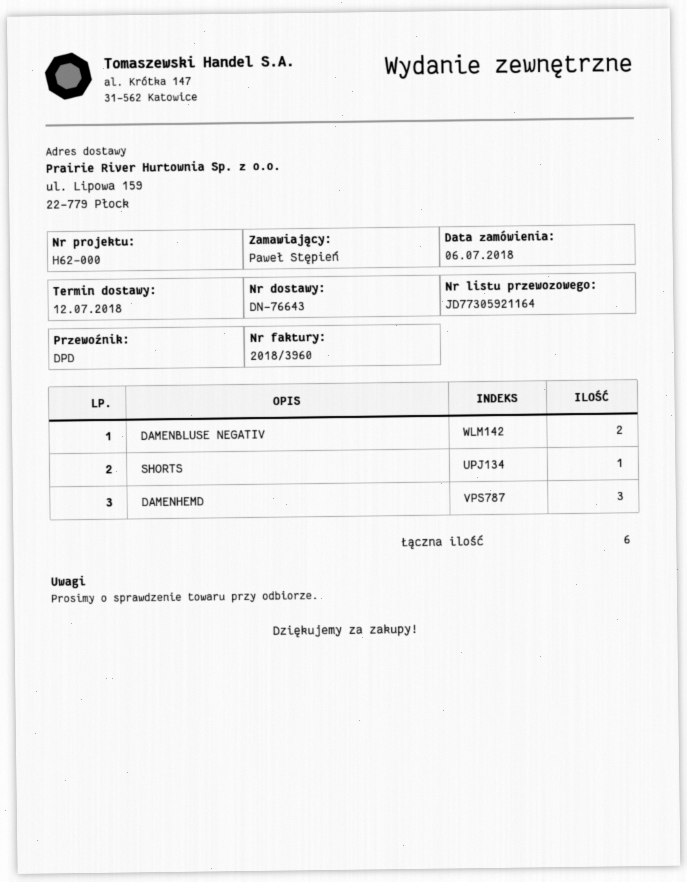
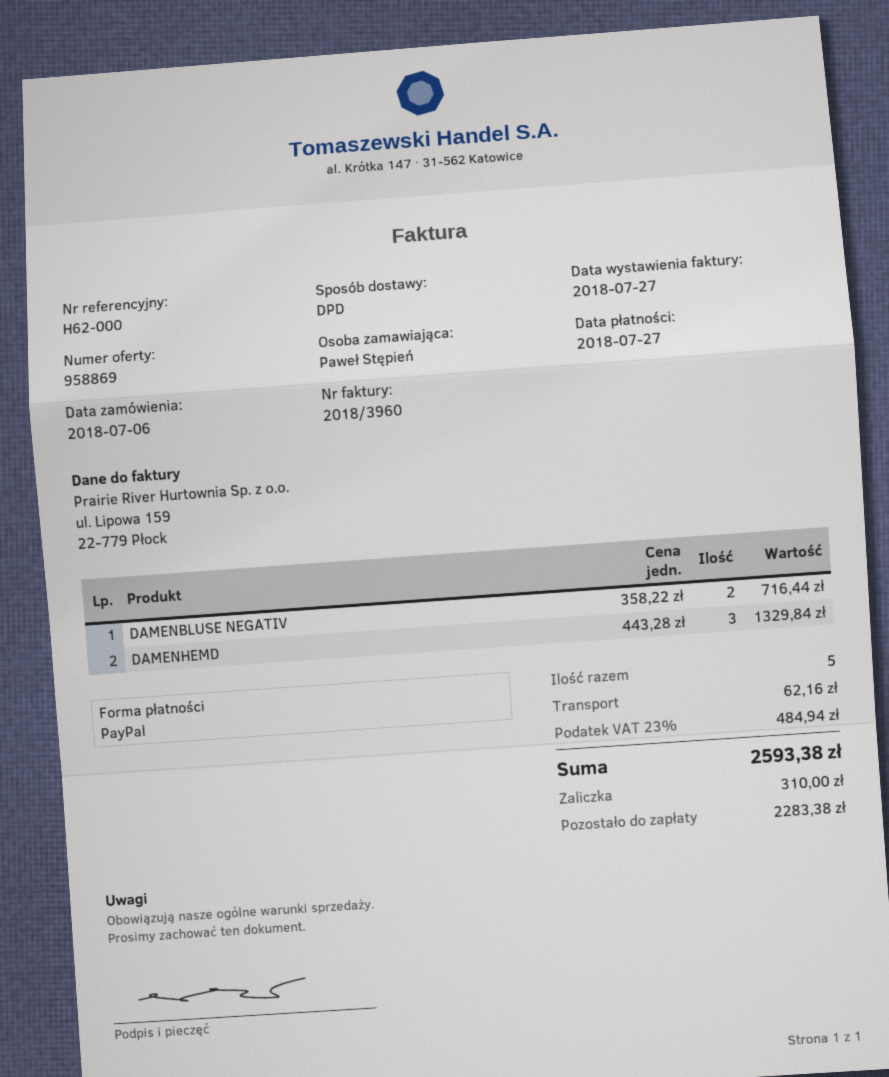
SHORTS: 1 -> none
total quantity: 6 -> 5

